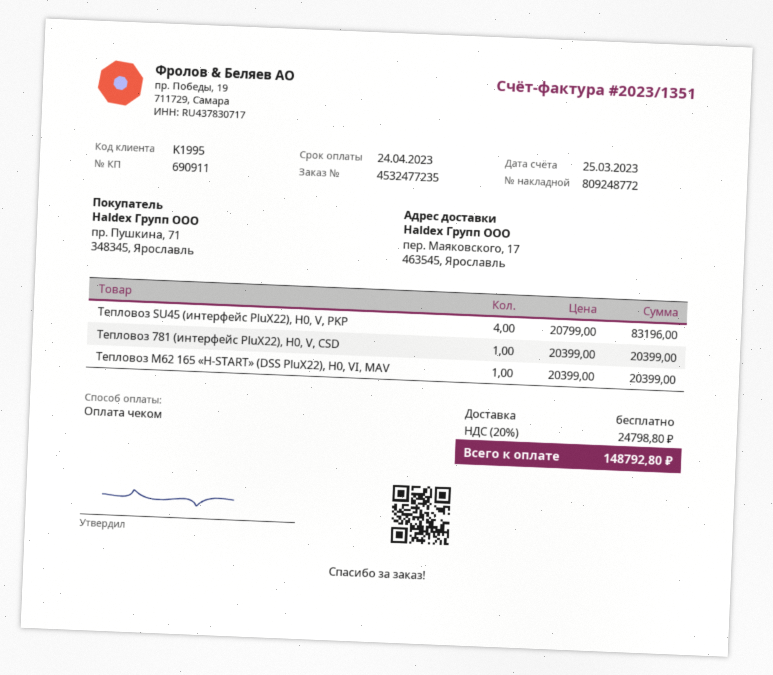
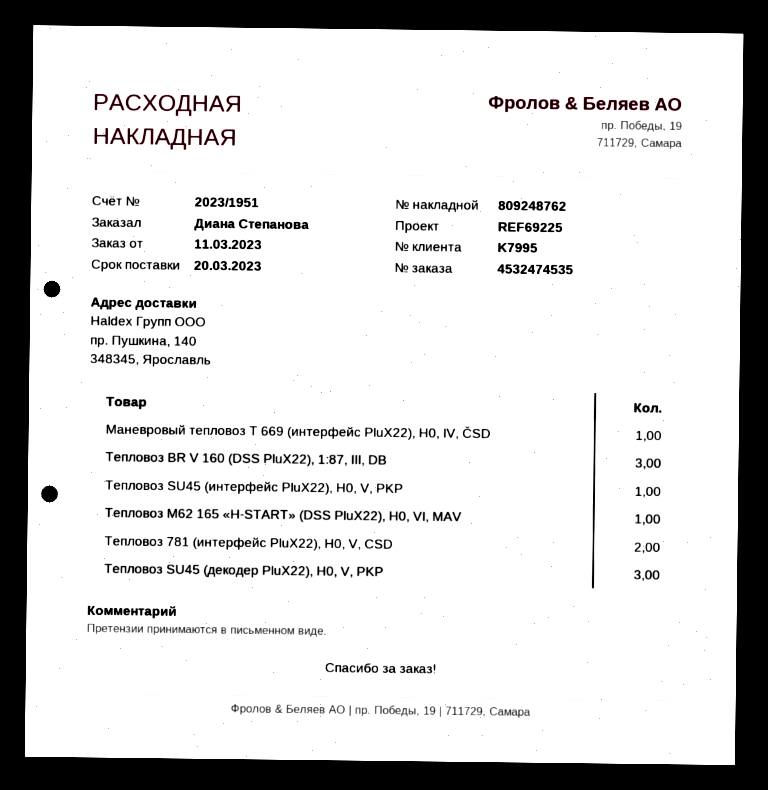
order number: 4532477235 -> 4532474535
delivery note number: 809248772 -> 809248762
invoice number: 2023/1351 -> 2023/1951
customer number: K1995 -> K7995
ship to: пер. Маяковского, 17, 463545, Ярославль -> пр. Пушкина, 140, 348345, Ярославль
Тепловоз SU45 (интерфейс PluX22), H0, V, PKP: 4 -> 1
Тепловоз 781 (интерфейс PluX22), H0, V, CSD: 1 -> 2
Маневровый тепловоз T 669 (интерфейс PluX22), H0, IV, ČSD: none -> 1
Тепловоз BR V 160 (DSS PluX22), 1:87, III, DB: none -> 3
Тепловоз SU45 (декодер PluX22), H0, V, PKP: none -> 3

